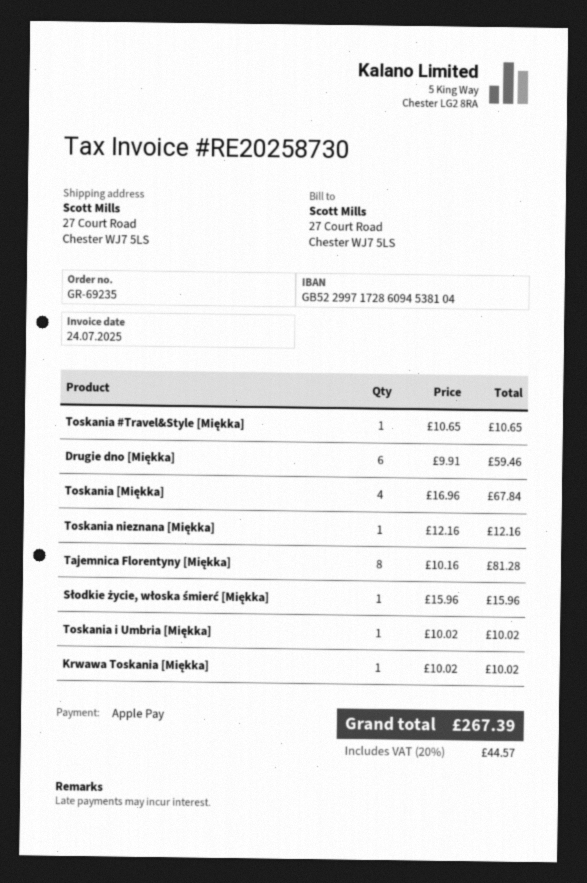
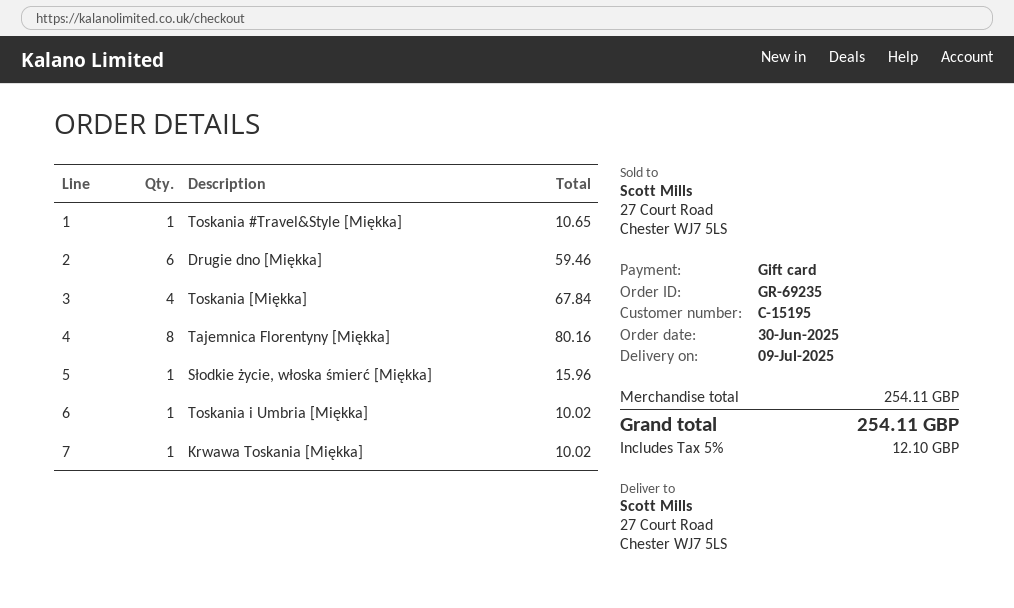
payment method: Apple Pay -> gift card
Toskania nieznana [Miękka]: 1 for 12.16 -> none
Tajemnica Florentyny [Miękka]: 8 for 81.28 -> 8 for 80.16
tax: 20% = 44.57 -> 5% = 12.10
total: 267.39 -> 254.11

